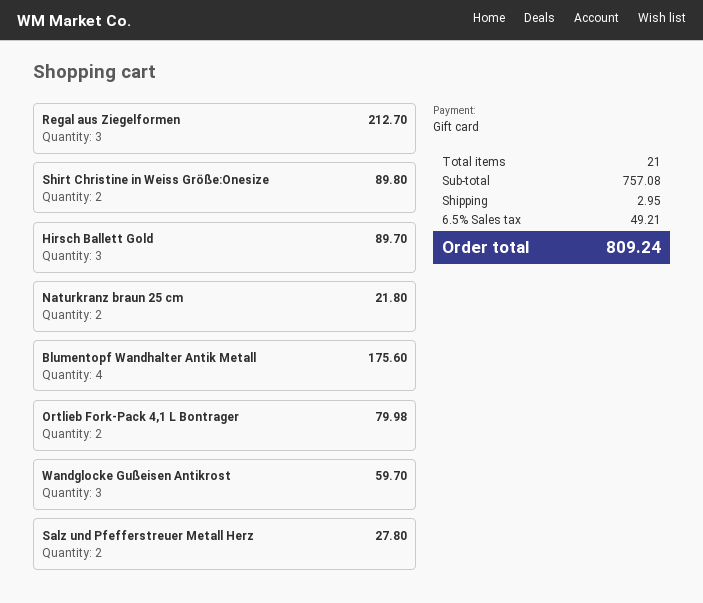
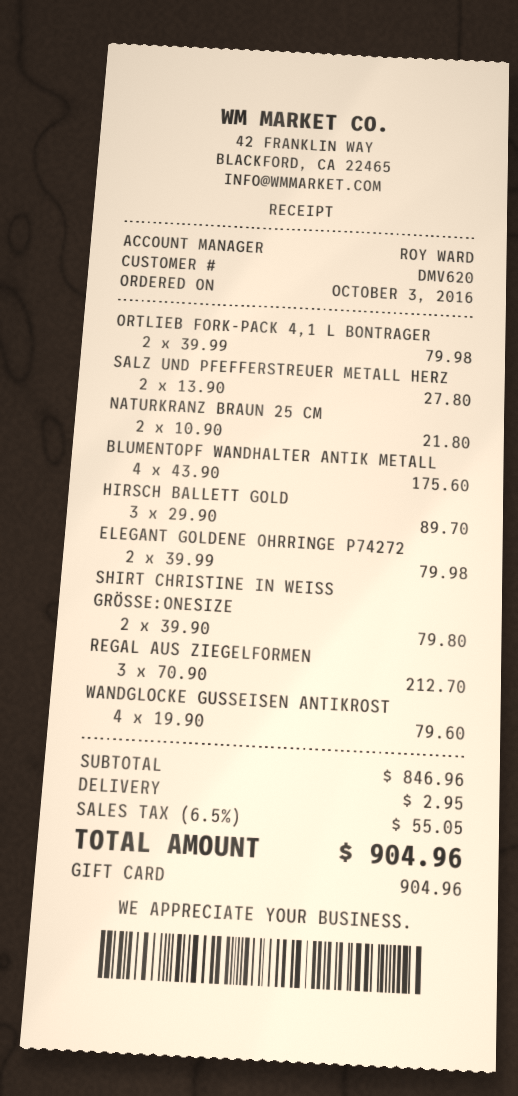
Shirt Christine in Weiss Größe:Onesize: 2 for 89.80 -> 2 for 79.80
Wandglocke Gußeisen Antikrost: 3 for 59.70 -> 4 for 79.60
ELEGANT GOLDENE OHRRINGE P74272: none -> 2 for 79.98
subtotal: 757.08 -> 846.96
tax: 6.5% = 49.21 -> 6.5% = 55.05
total: 809.24 -> 904.96

